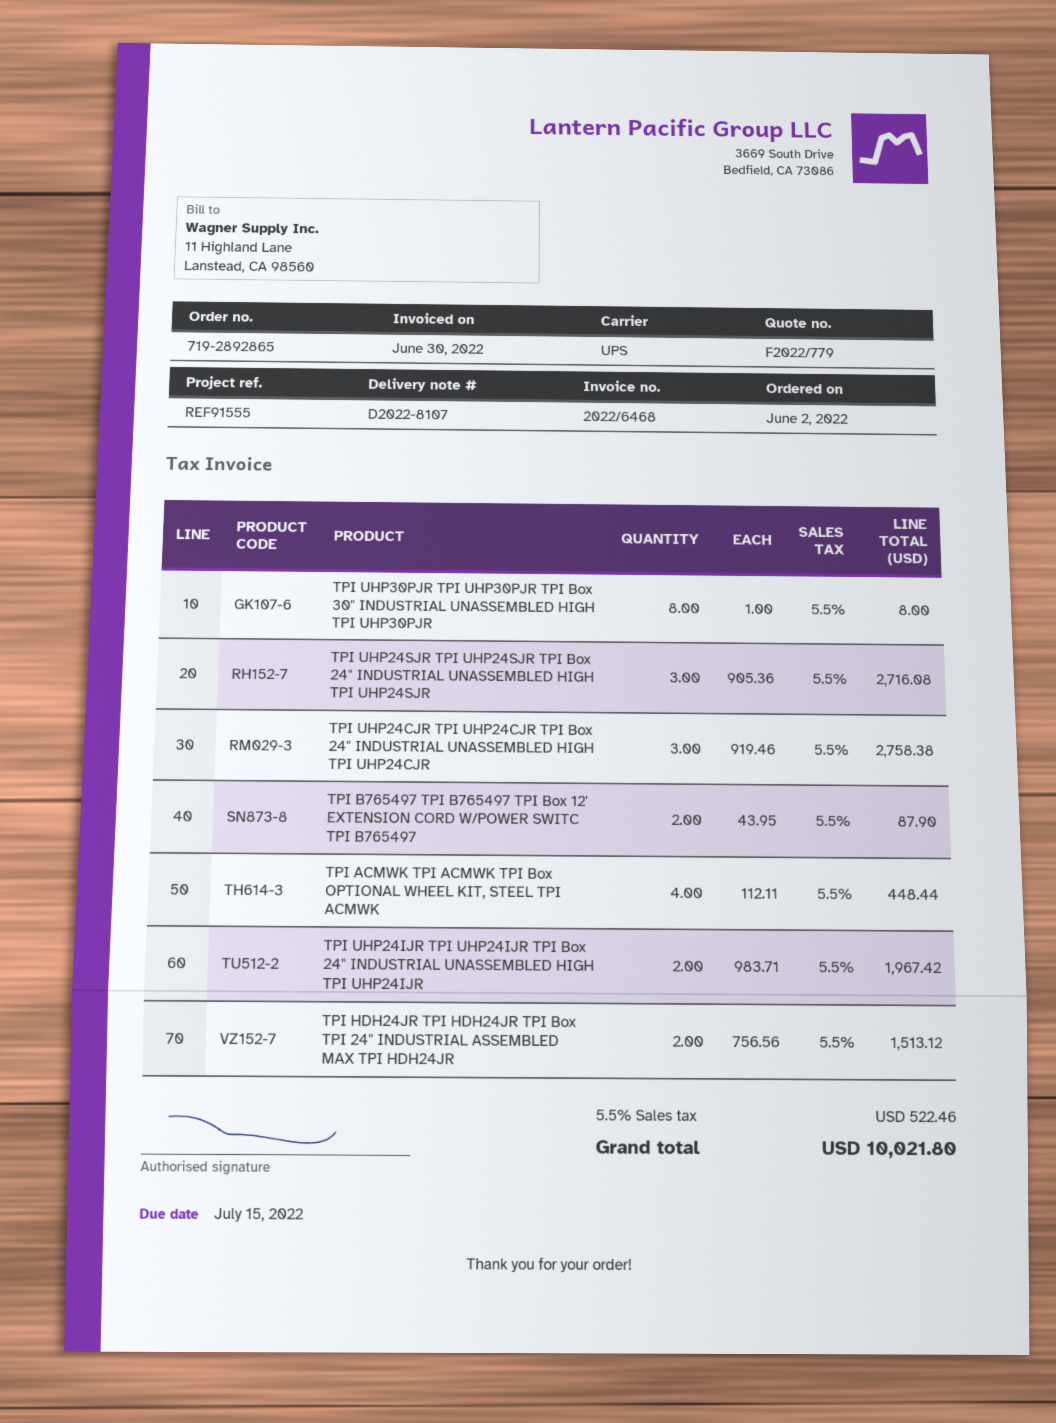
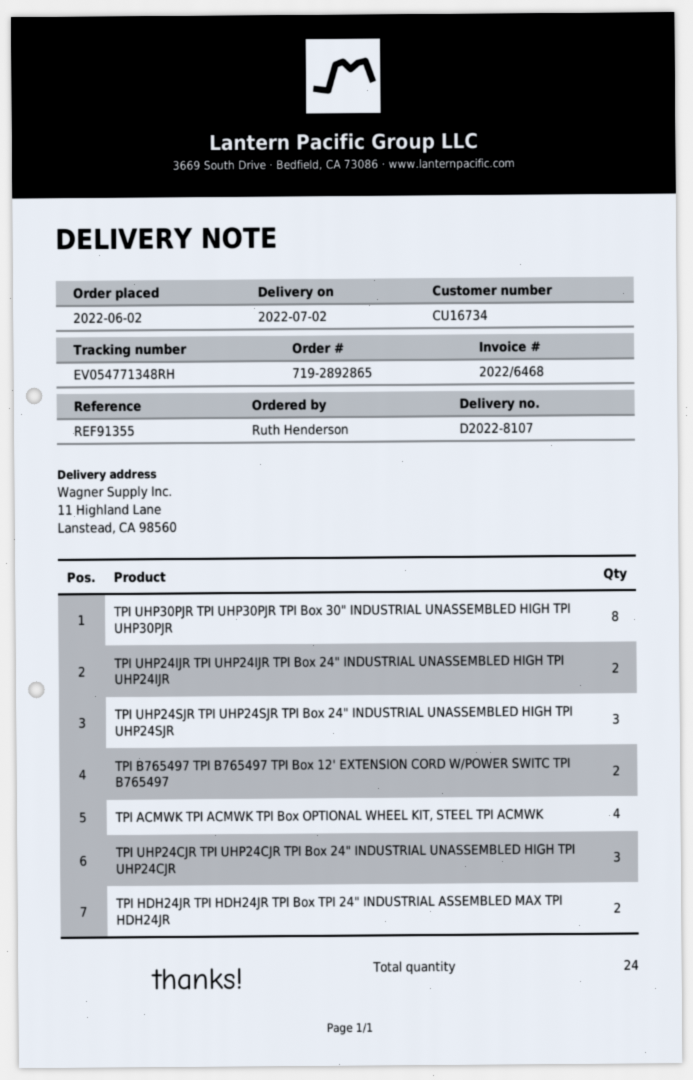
reference: REF91555 -> REF91355

